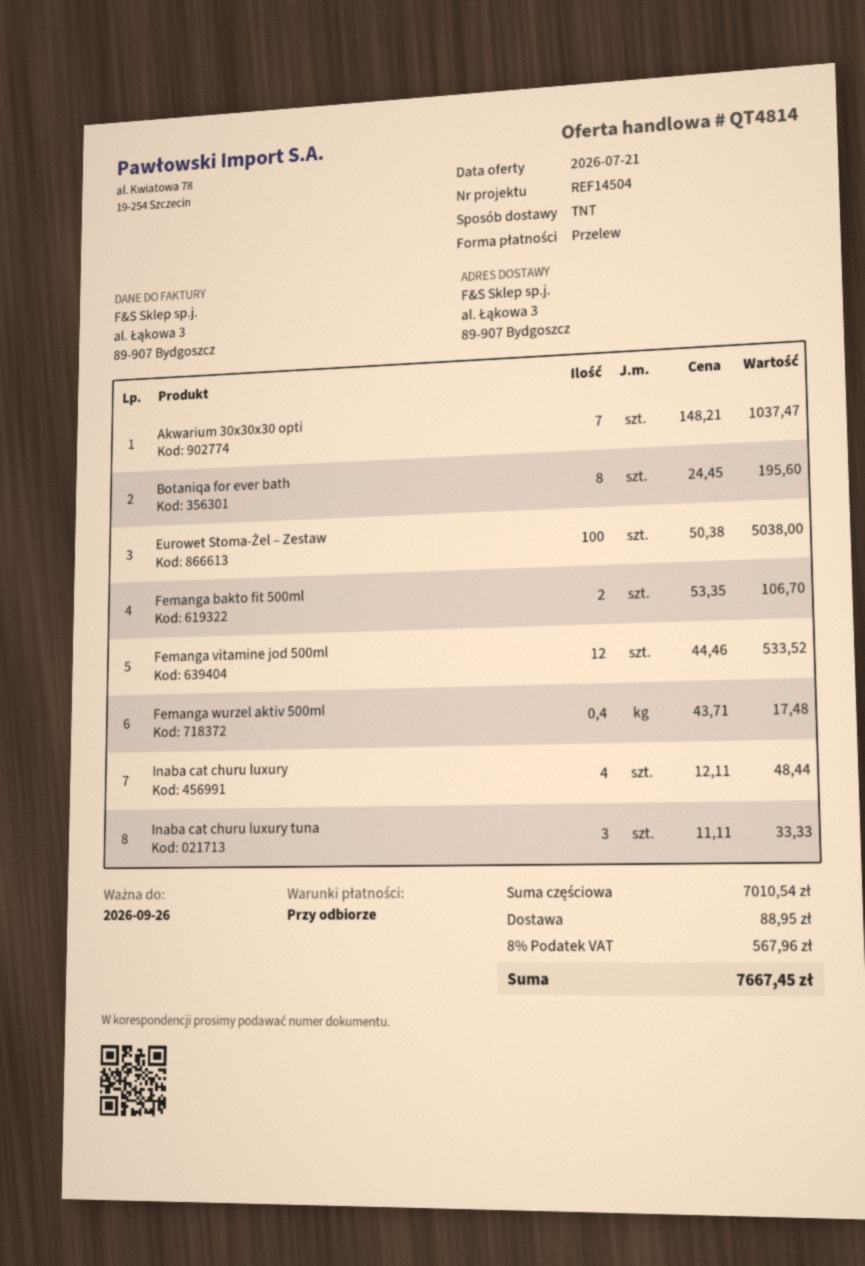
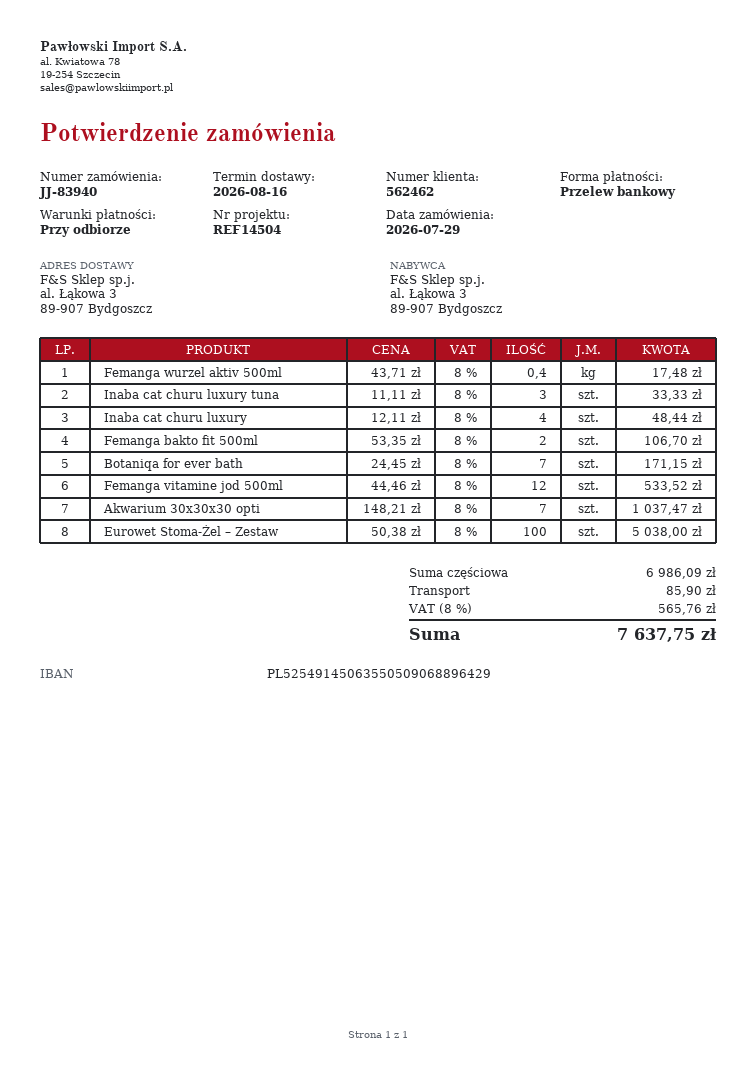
Botaniqa for ever bath: 8 x 24.45 = 195.60 -> 7 x 24.45 = 171.15
subtotal: 7010.54 -> 6986.09
shipping: 88.95 -> 85.90
tax: 8% = 567.96 -> 8% = 565.76
total: 7667.45 -> 7637.75

